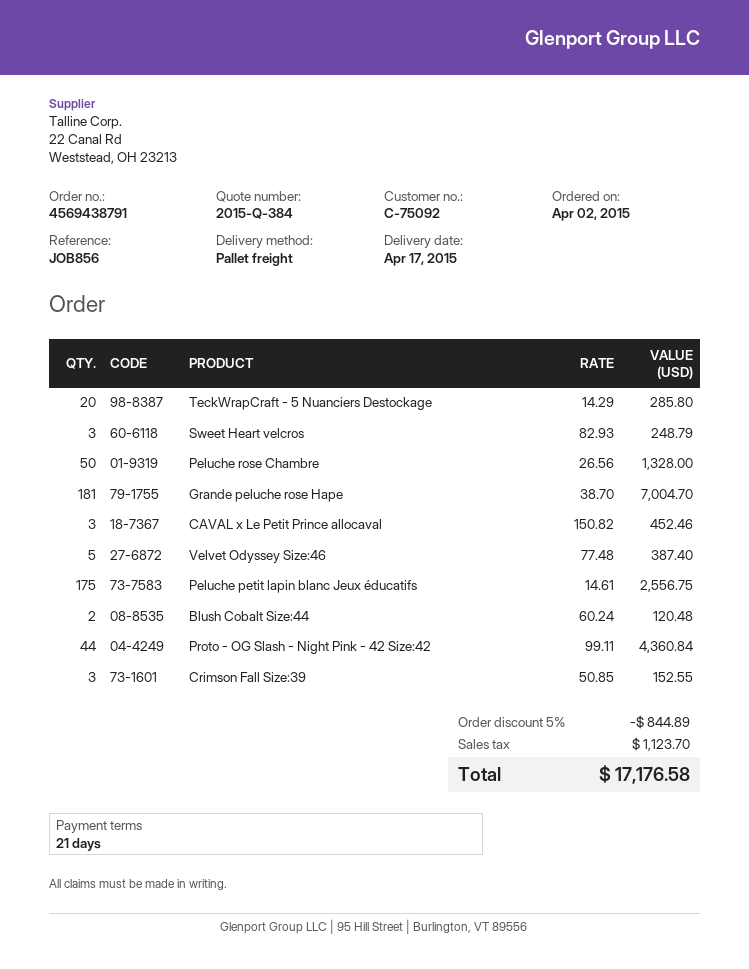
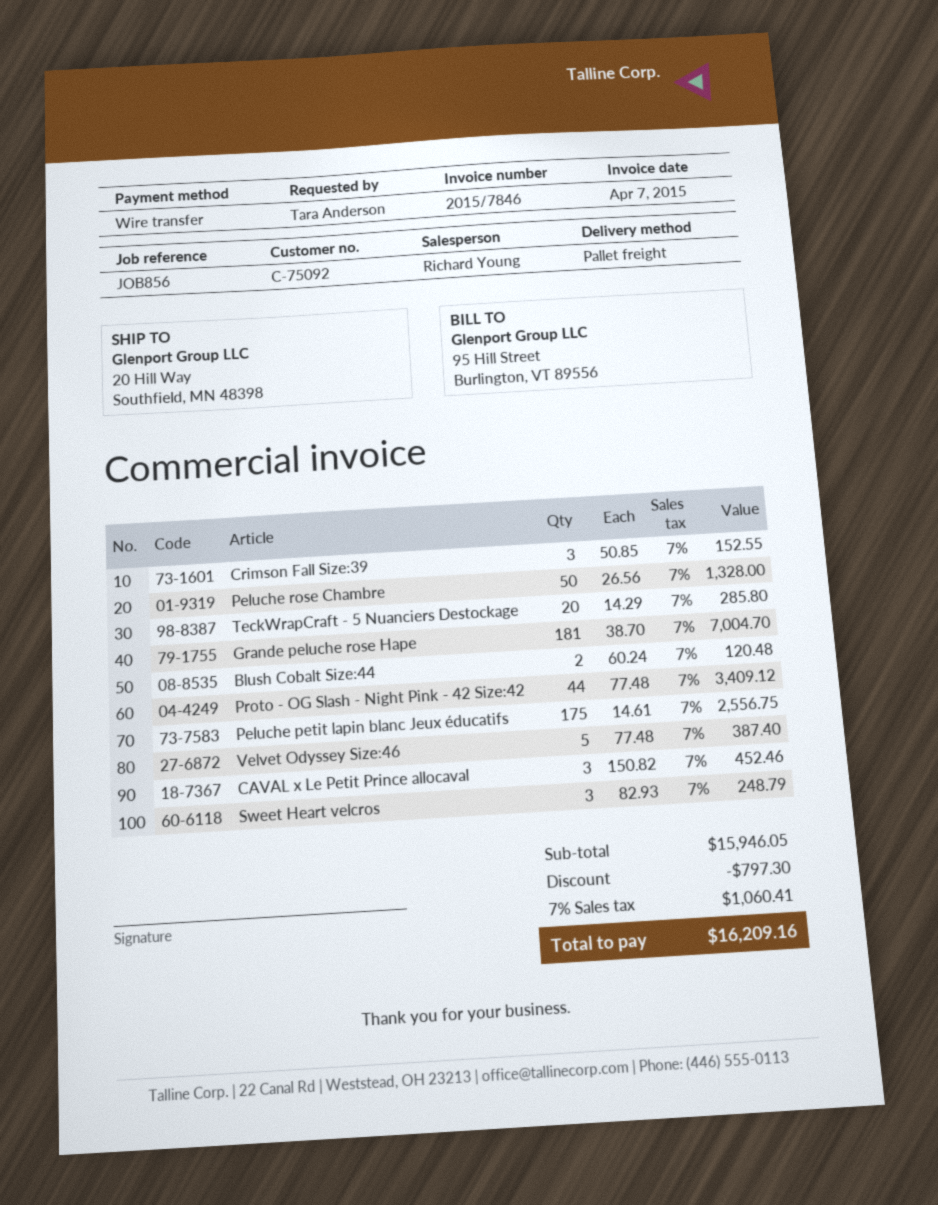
Proto - OG Slash - Night Pink - 42 Size:42: 44 x 99.11 = 4360.84 -> 44 x 77.48 = 3409.12
discount: 844.89 -> 797.30
tax: 1123.70 -> 1060.41
total: 17176.58 -> 16209.16

